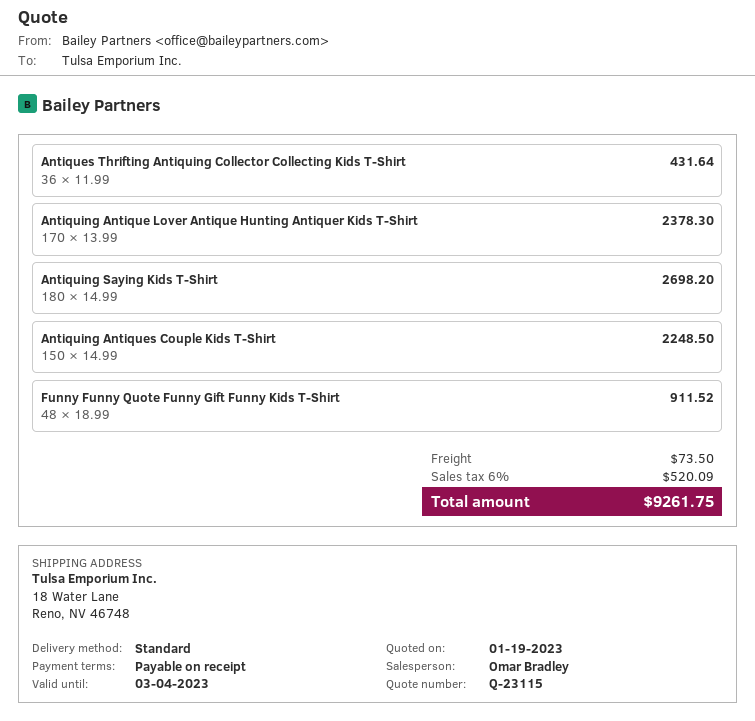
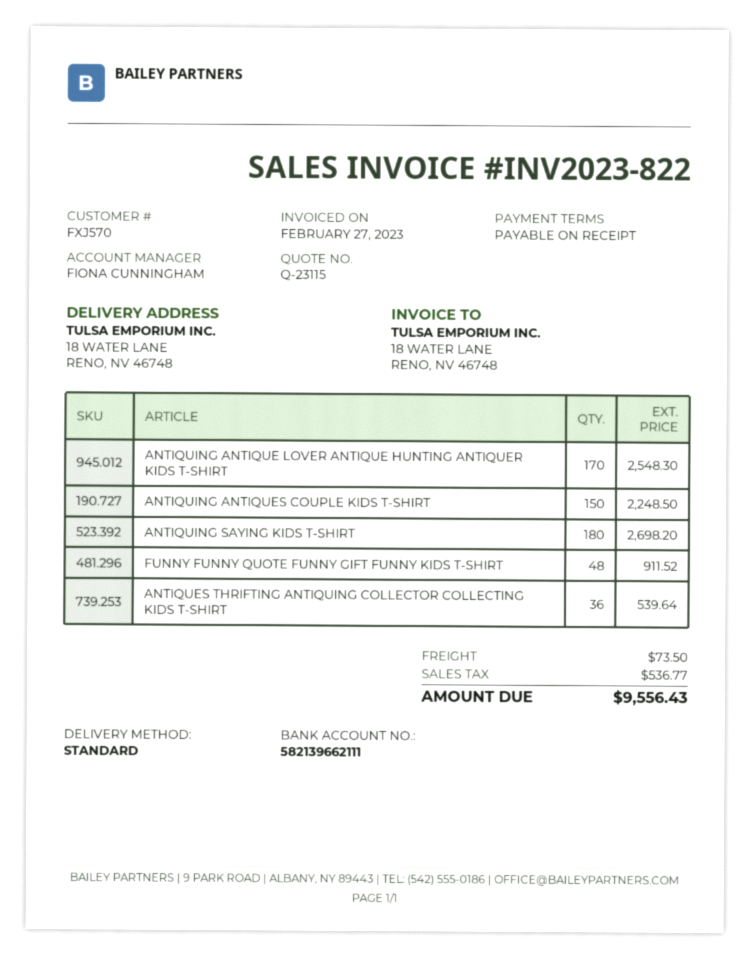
sales rep: Omar Bradley -> FIONA CUNNINGHAM
Antiques Thrifting Antiquing Collector Collecting Kids T-Shirt: 36 for 431.64 -> 36 for 539.64
Antiquing Antique Lover Antique Hunting Antiquer Kids T-Shirt: 170 for 2378.30 -> 170 for 2548.30
tax: 520.09 -> 536.77
total: 9261.75 -> 9556.43

